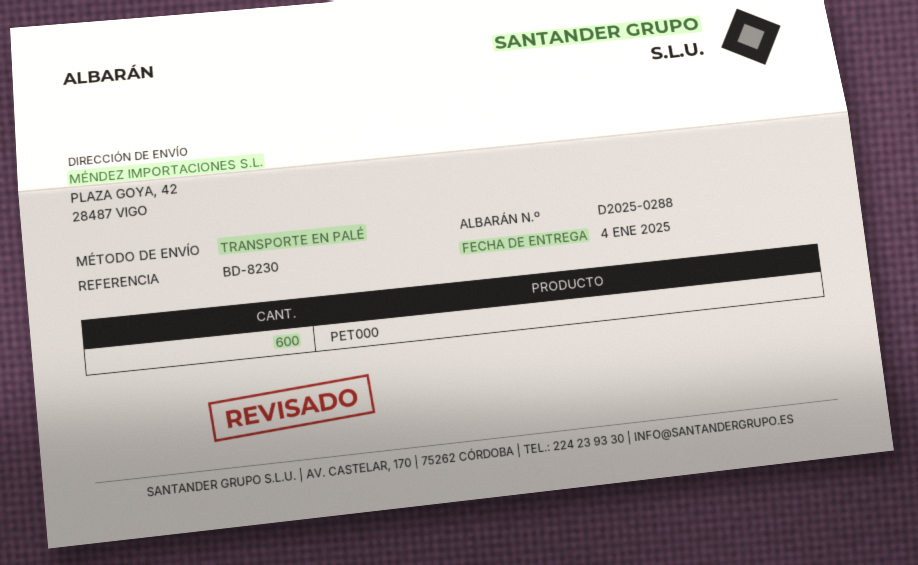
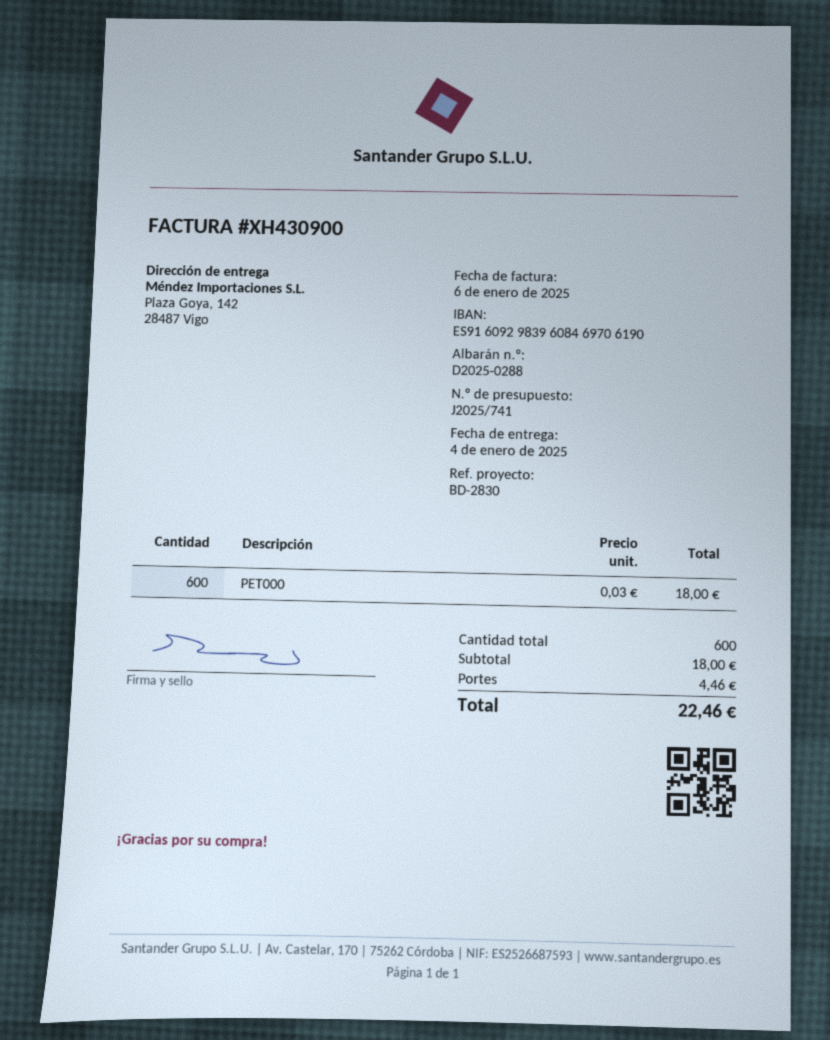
reference: BD-8230 -> BD-2830
ship to: PLAZA GOYA, 42, 28487 VIGO -> Plaza Goya, 142, 28487 Vigo

